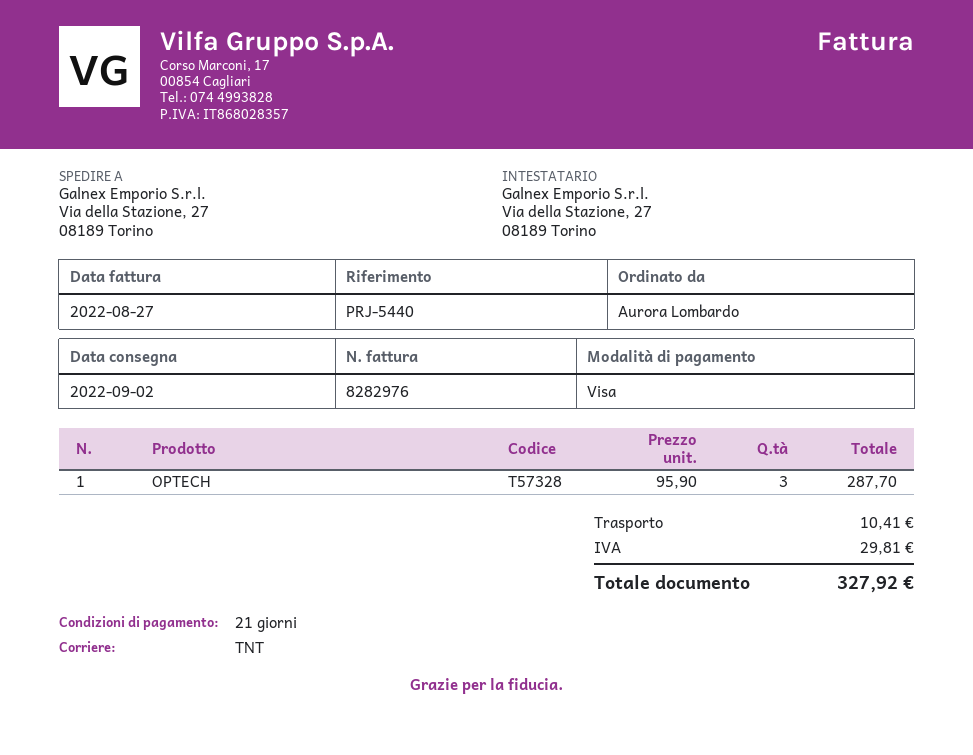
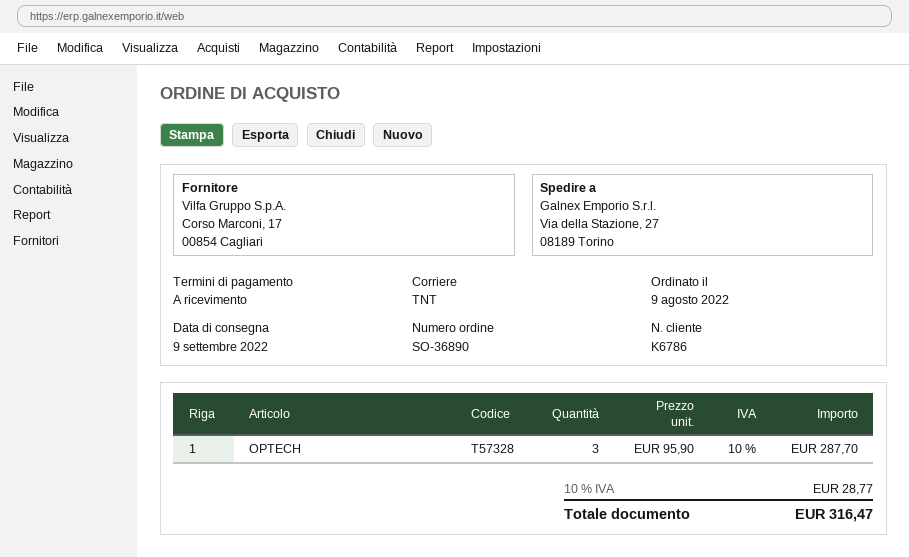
delivery date: 2022-09-02 -> 2022-09-09
payment terms: 21 days -> on receipt
shipping: 10.41 -> none
tax: 29.81 -> 28.77
total: 327.92 -> 316.47

